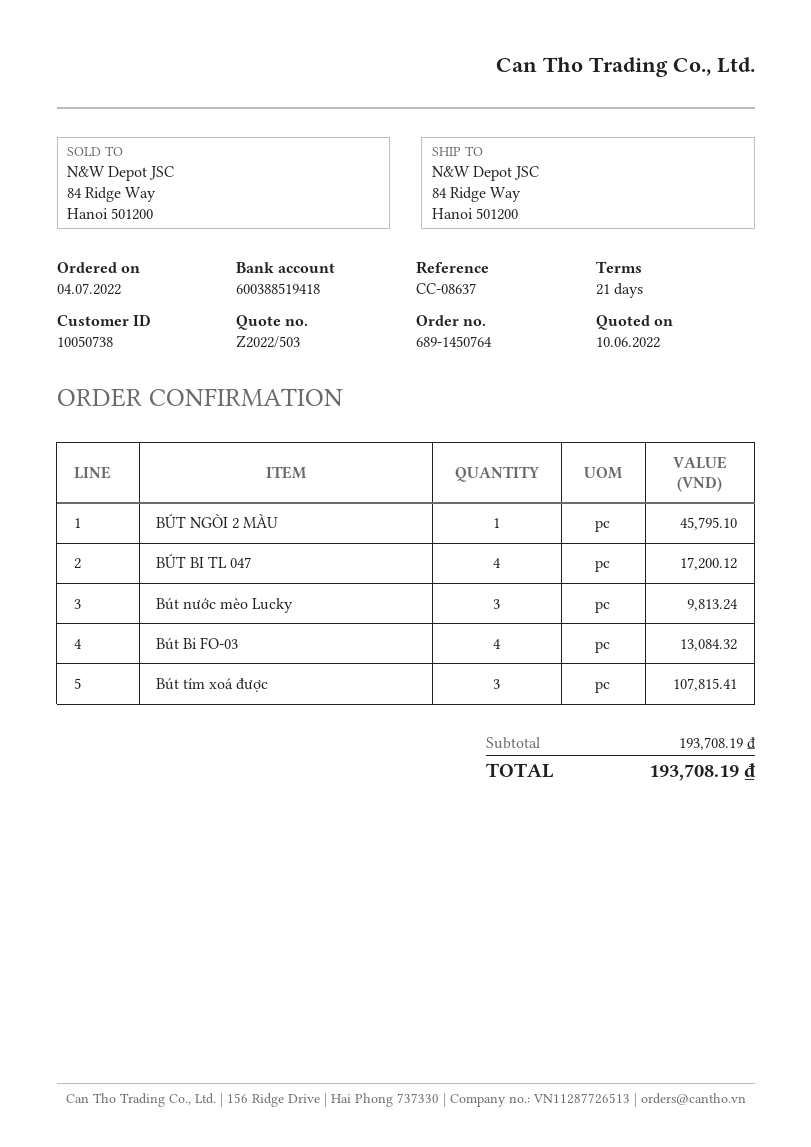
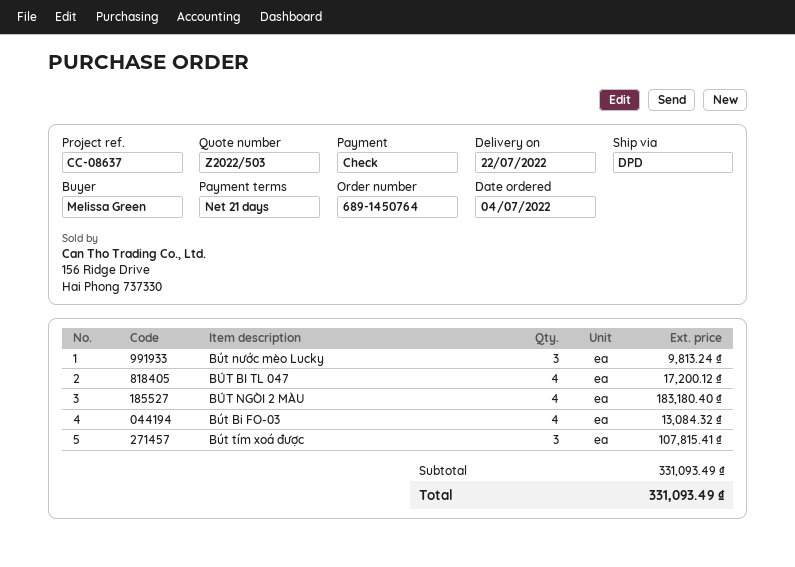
BÚT NGÒI 2 MÀU: 1 for 45795.10 -> 4 for 183180.40
subtotal: 193708.19 -> 331093.49
total: 193708.19 -> 331093.49

